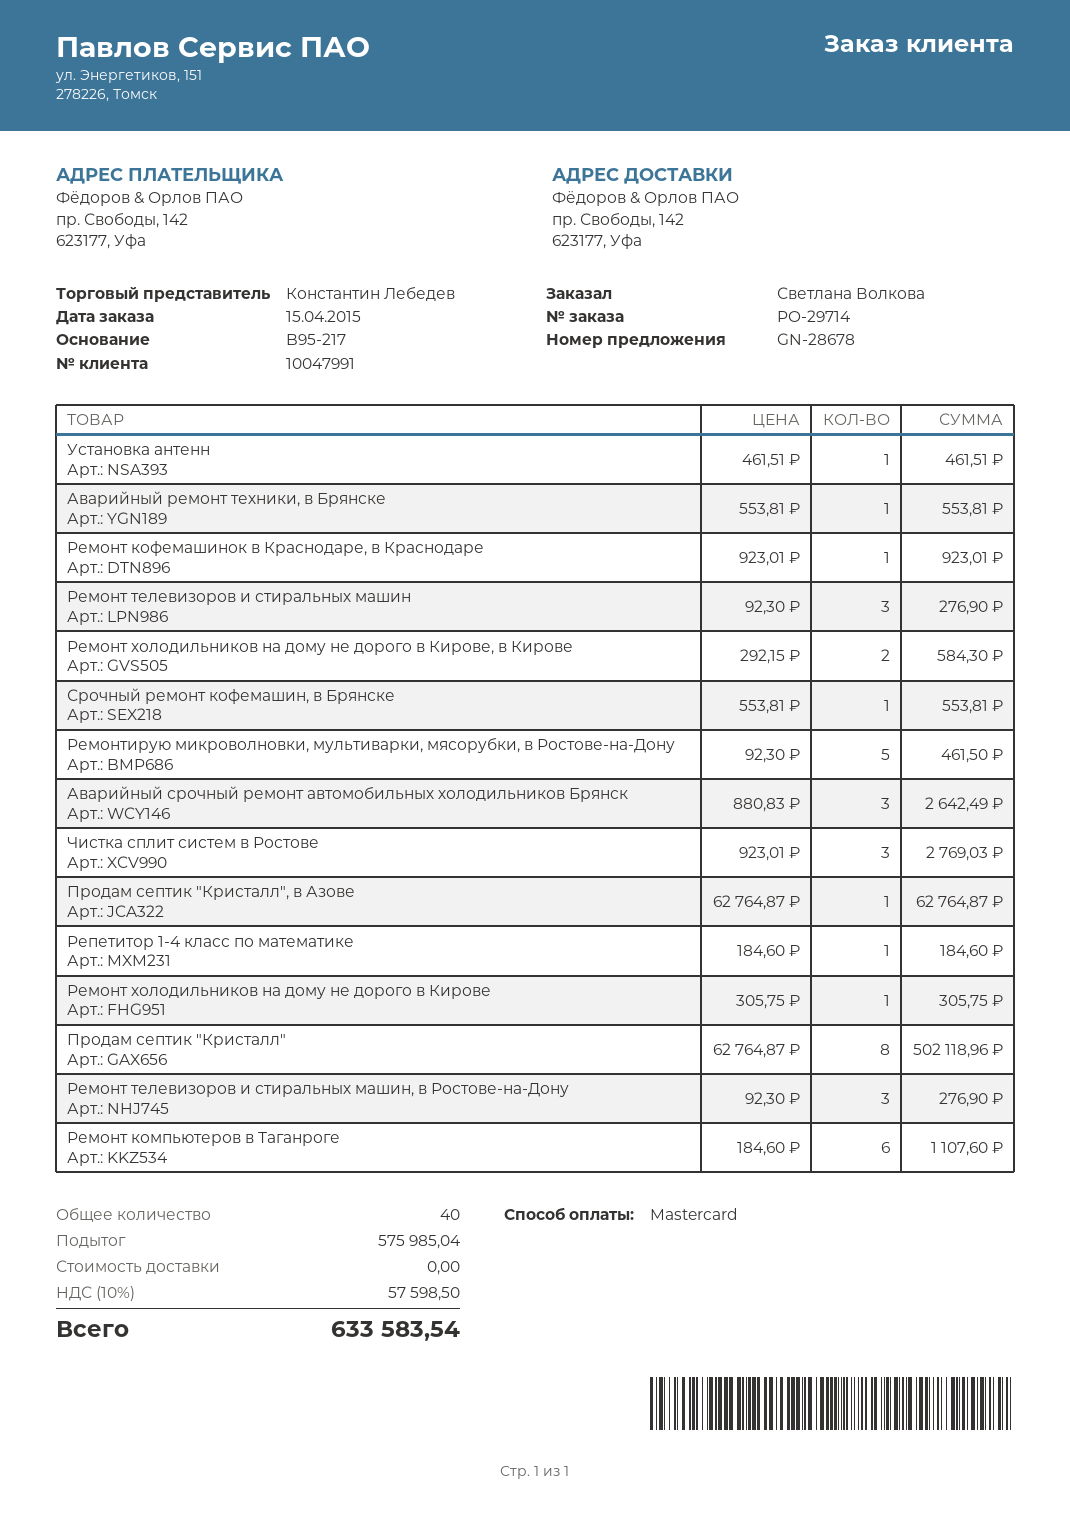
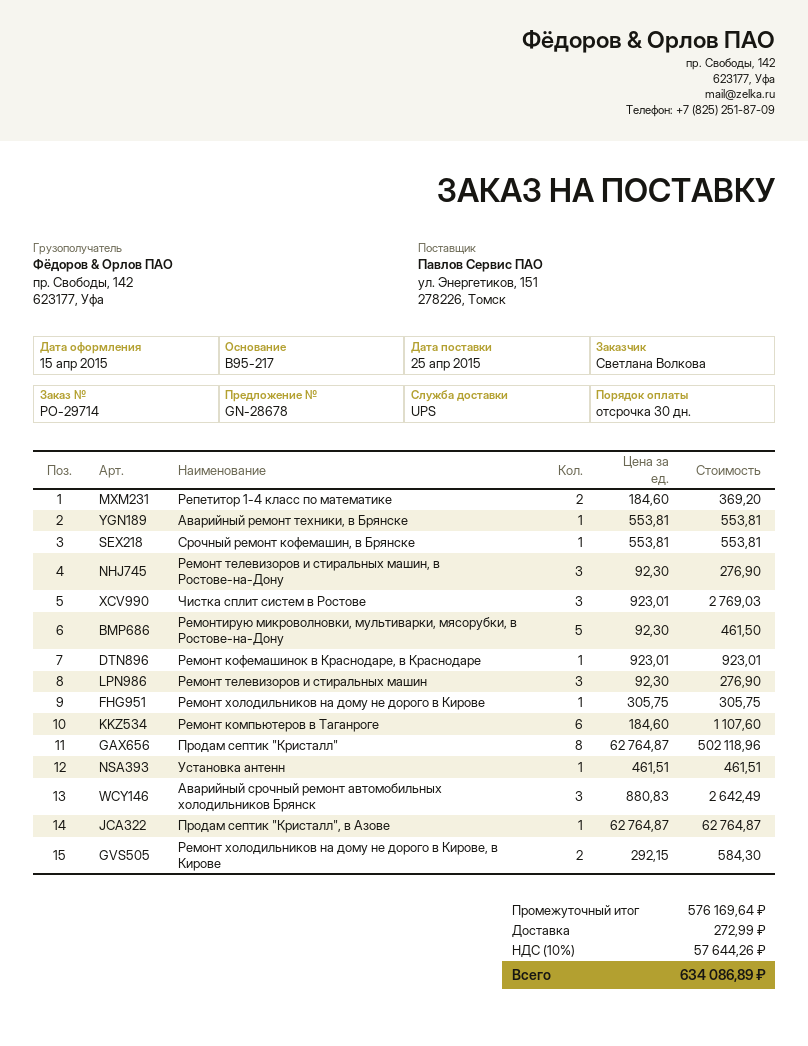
Репетитор 1-4 класс по математике: 1 x 184.60 = 184.60 -> 2 x 184.60 = 369.20
subtotal: 575985.04 -> 576169.64
shipping: 0.00 -> 272.99
tax: 10% = 57598.50 -> 10% = 57644.26
total: 633583.54 -> 634086.89

